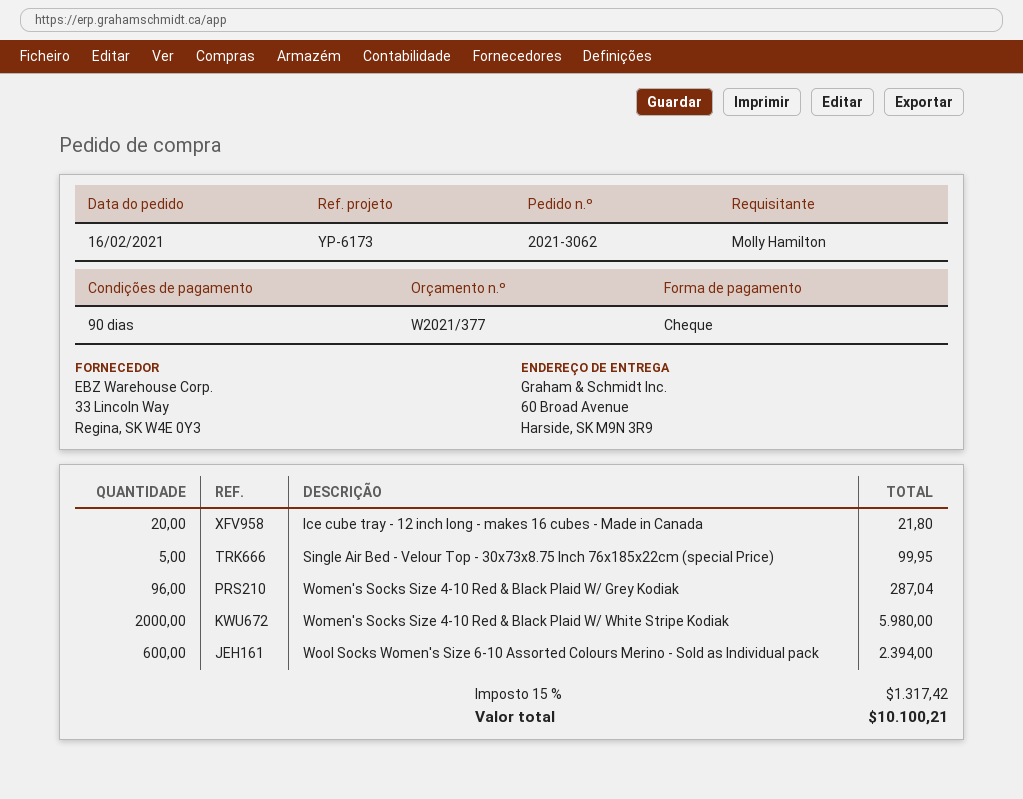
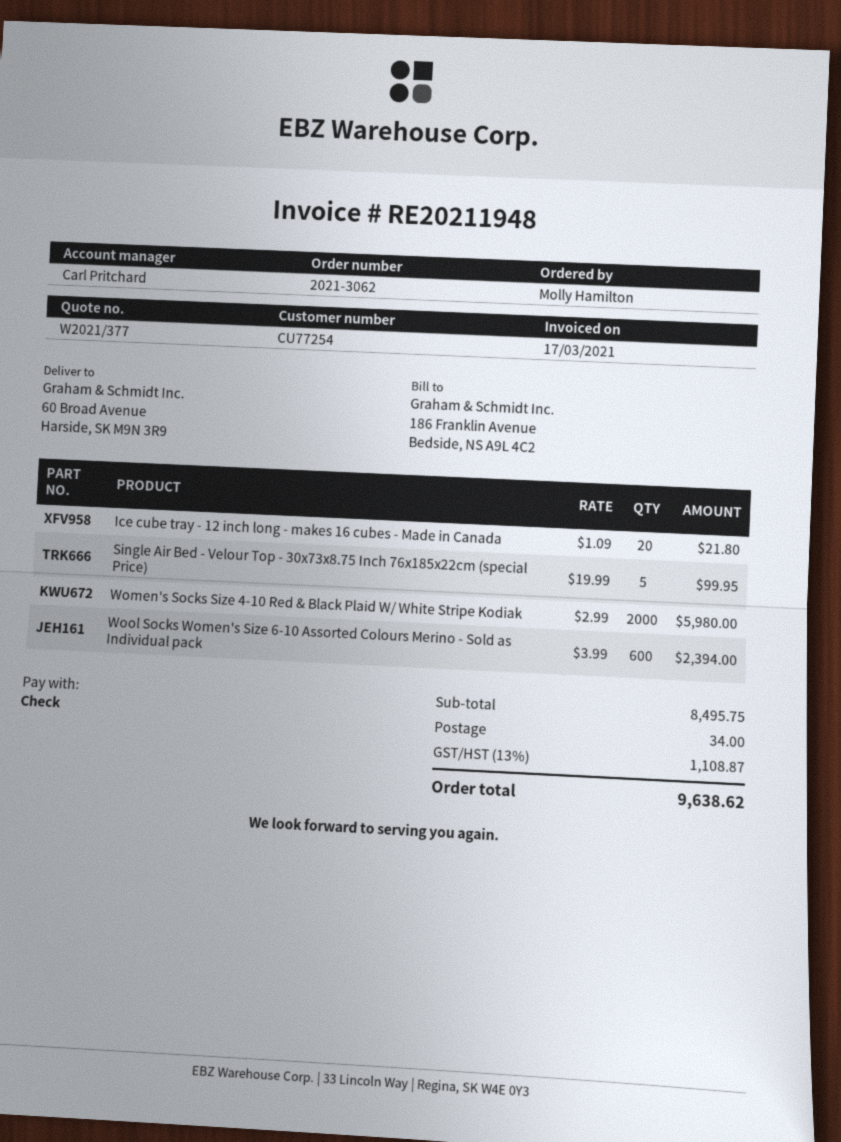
Women's Socks Size 4-10 Red & Black Plaid W/ Grey Kodiak: 96 for 287.04 -> none
shipping: none -> 34.00
tax: 15% = 1317.42 -> 13% = 1108.87
total: 10100.21 -> 9638.62

